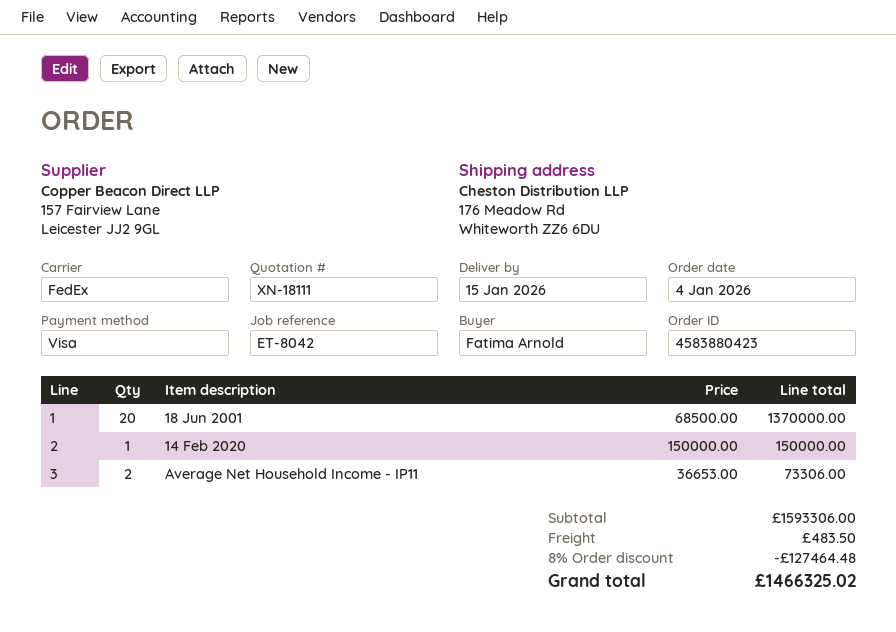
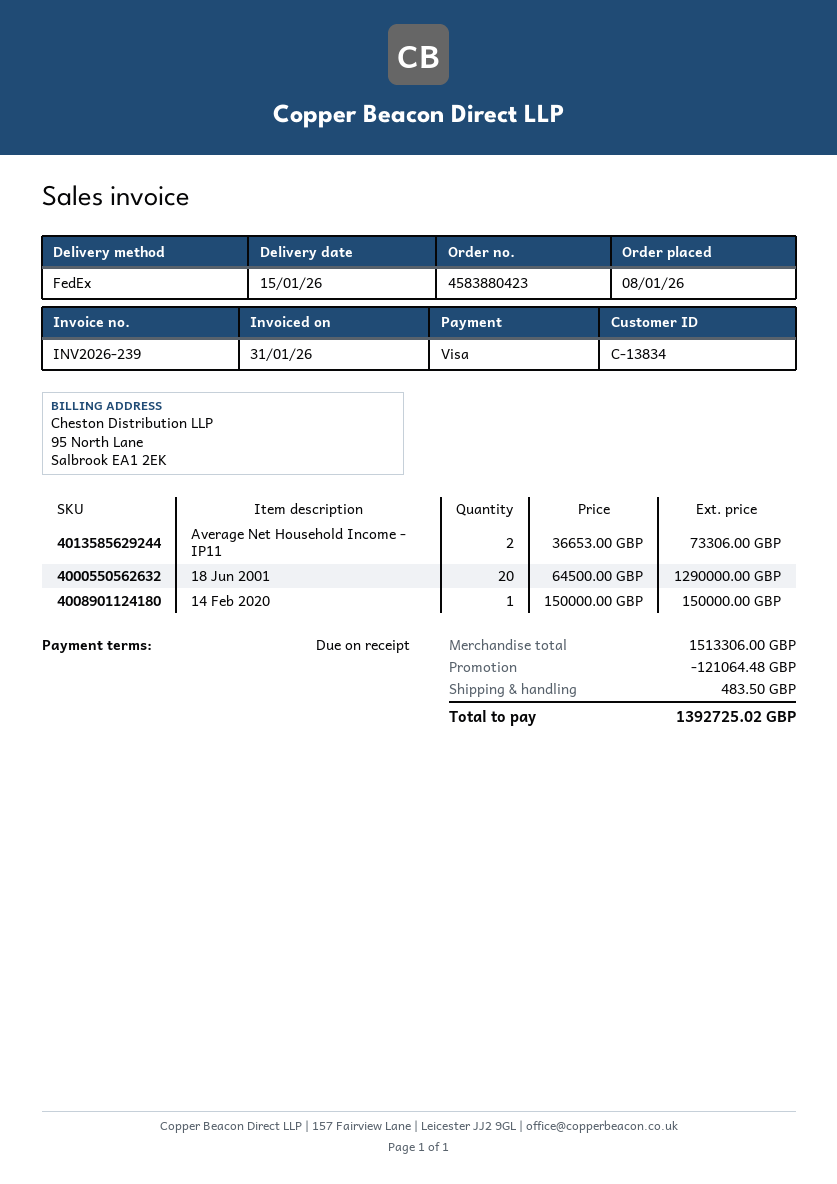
order date: 2026-01-04 -> 2026-01-08
18 Jun 2001: 20 x 68500.00 = 1370000.00 -> 20 x 64500.00 = 1290000.00
subtotal: 1593306.00 -> 1513306.00
discount: 127464.48 -> 121064.48
total: 1466325.02 -> 1392725.02

